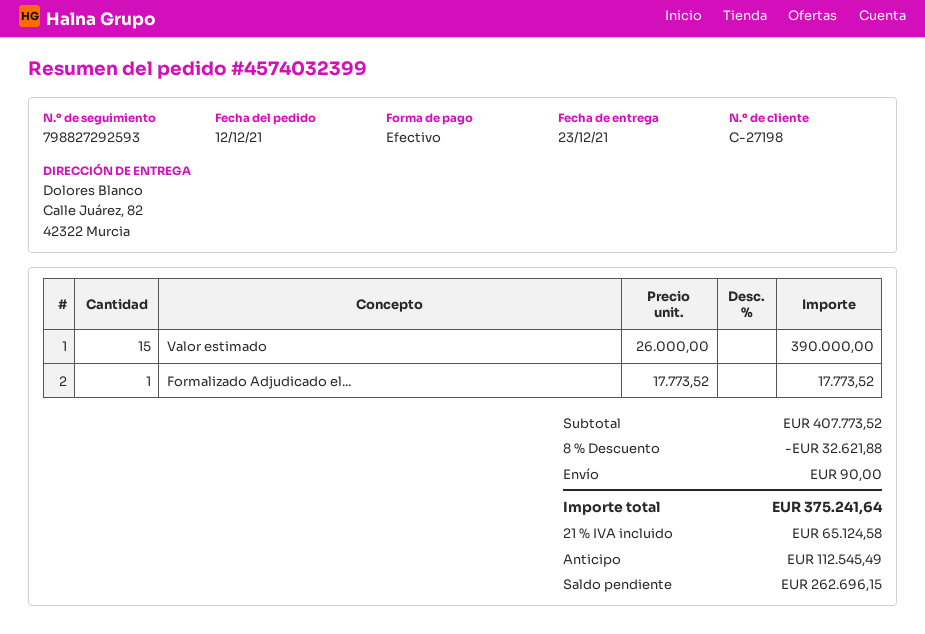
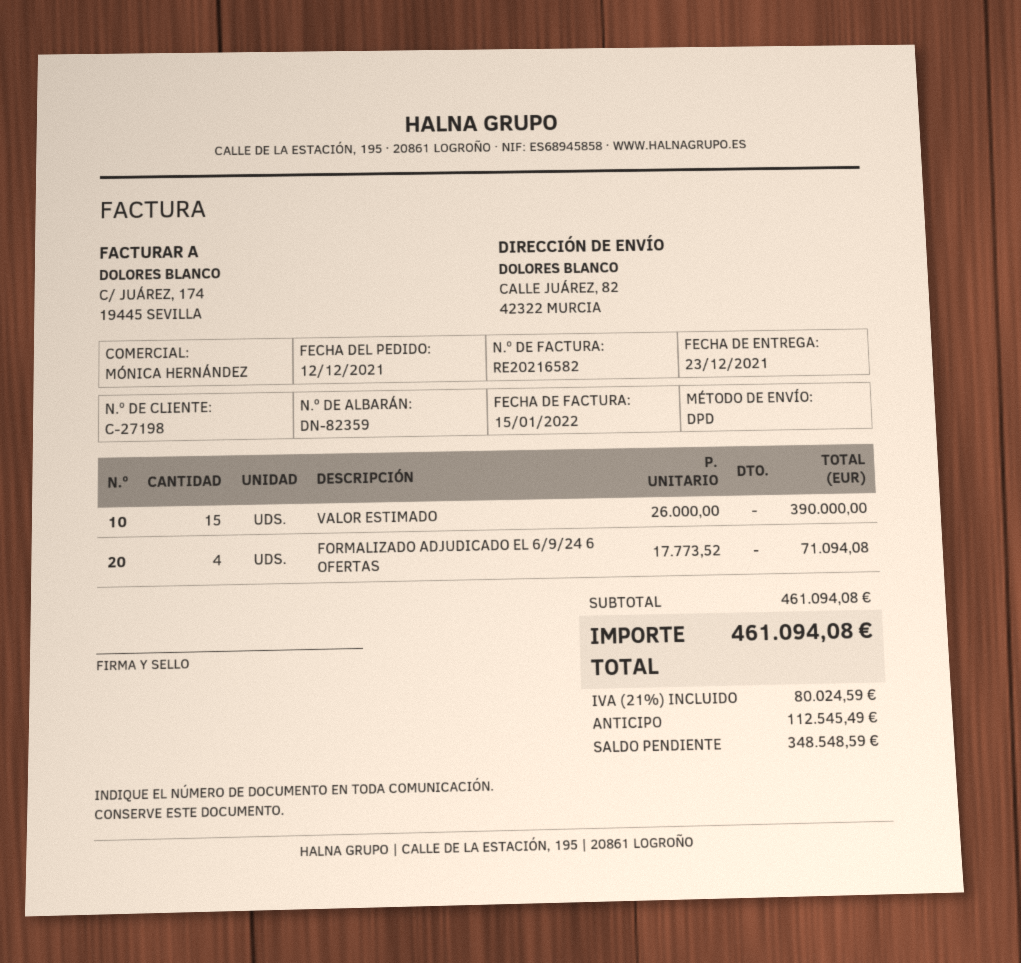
Formalizado Adjudicado el...: 1 x 17773.52 = 17773.52 -> 4 x 17773.52 = 71094.08
subtotal: 407773.52 -> 461094.08
discount: 8% = 32621.88 -> none
shipping: 90.00 -> none
tax: 21% = 65124.58 -> 21% = 80024.59
total: 375241.64 -> 461094.08
balance: 262696.15 -> 348548.59

